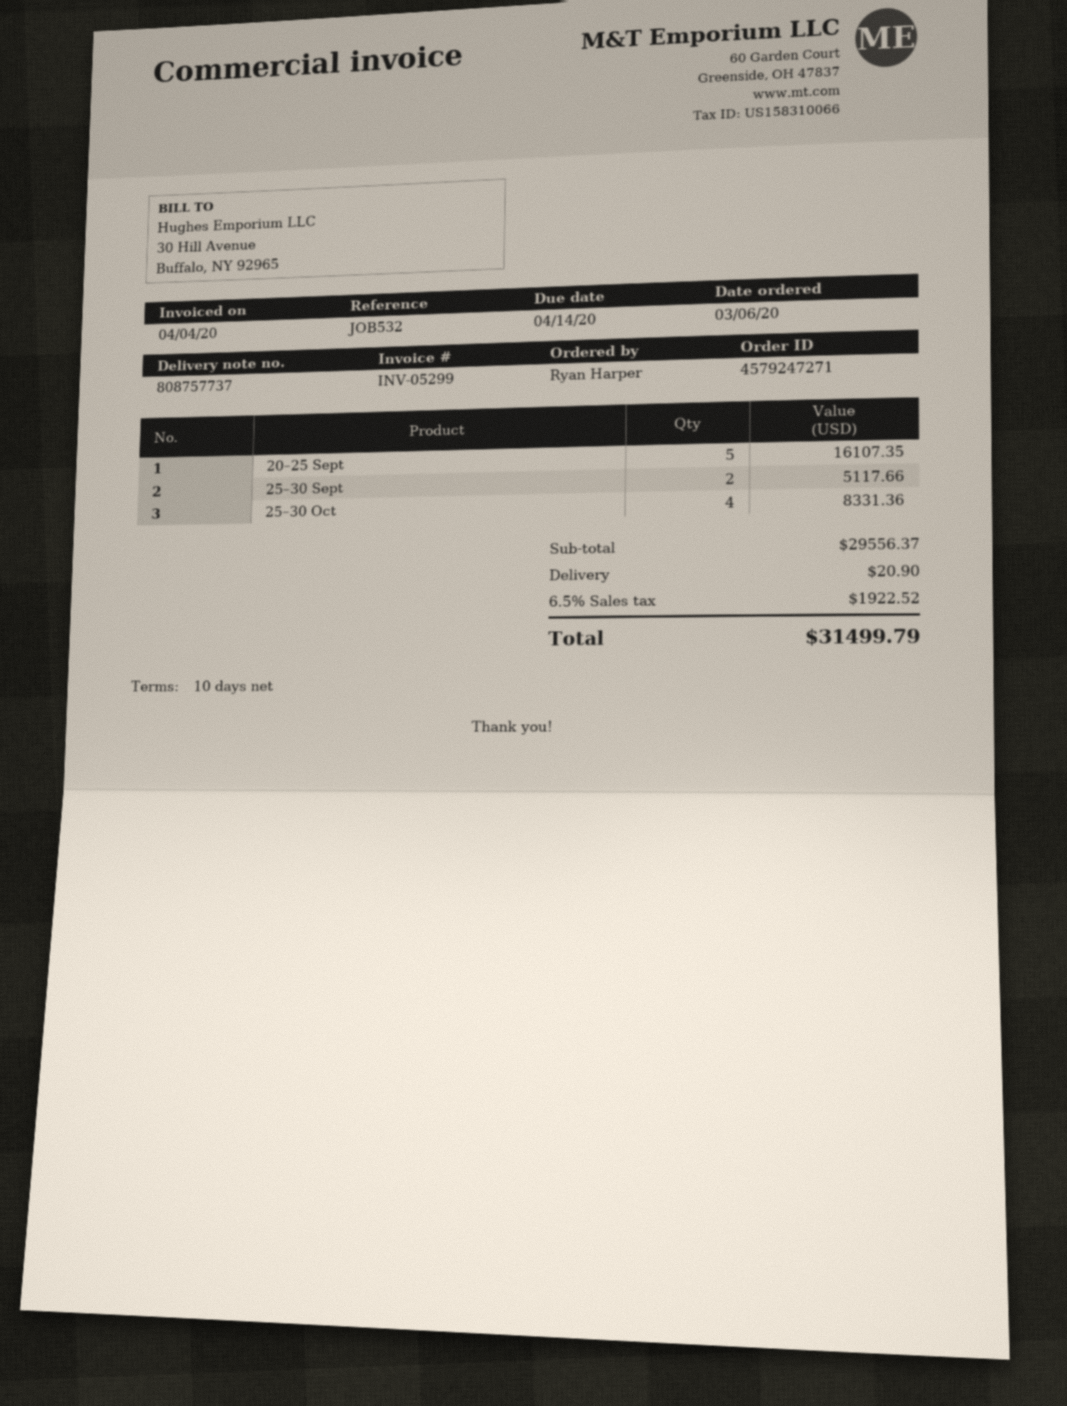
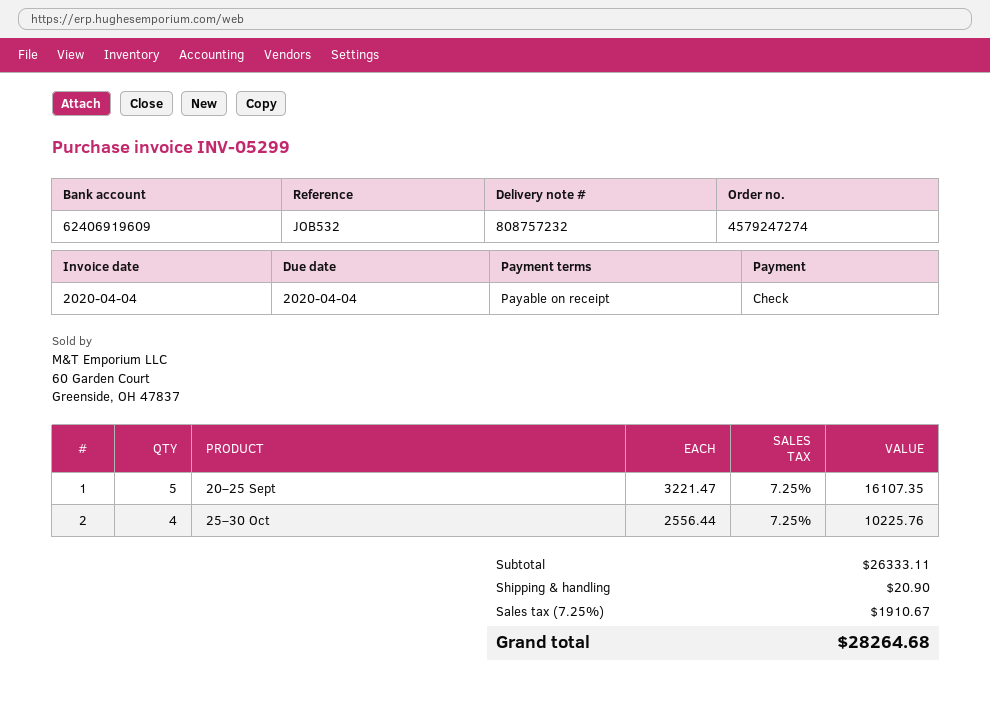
order number: 4579247271 -> 4579247274
delivery note number: 808757737 -> 808757232
payment terms: 10 days -> on receipt
due date: 2020-04-14 -> 2020-04-04
25–30 Sept: 2 for 5117.66 -> none
25–30 Oct: 4 for 8331.36 -> 4 for 10225.76
subtotal: 29556.37 -> 26333.11
tax: 6.5% = 1922.52 -> 7.25% = 1910.67
total: 31499.79 -> 28264.68

